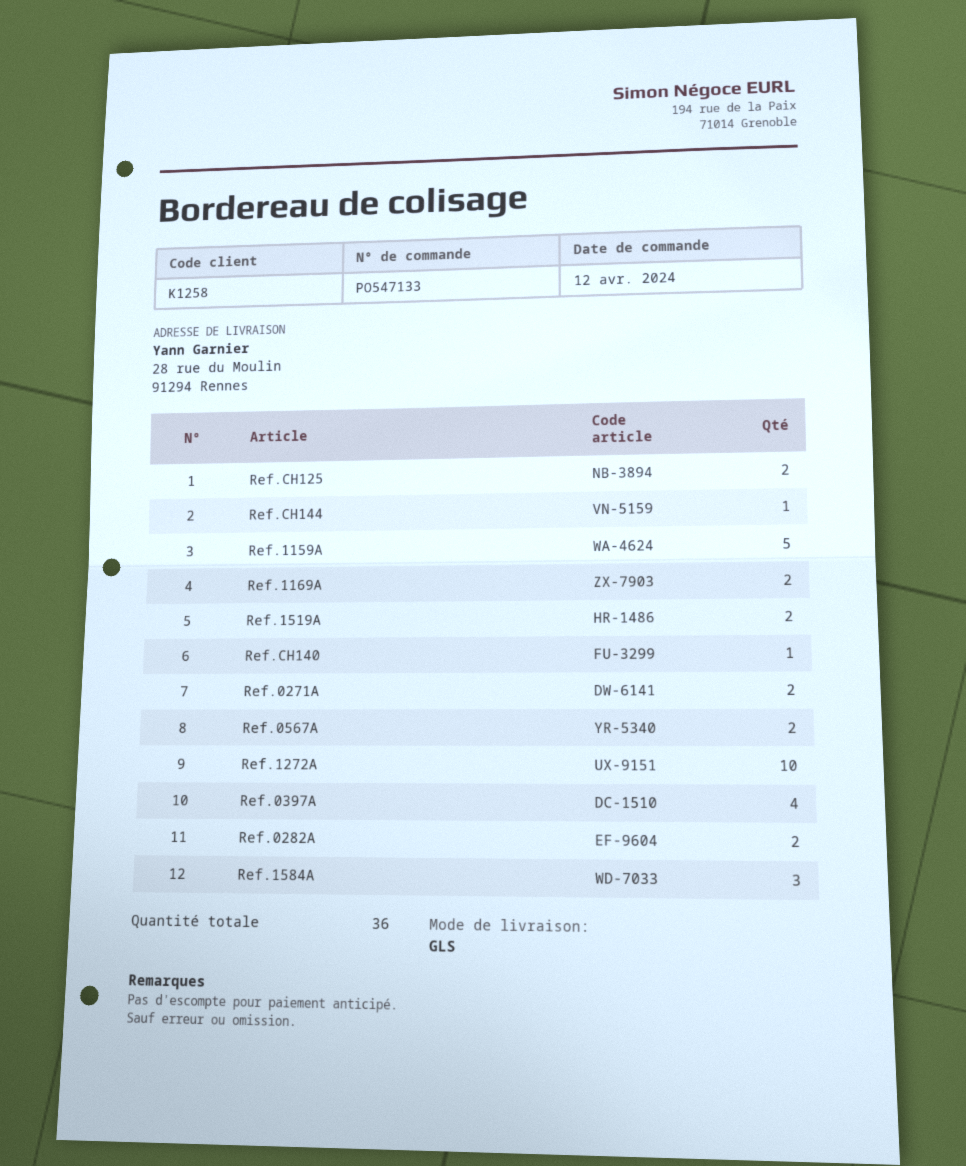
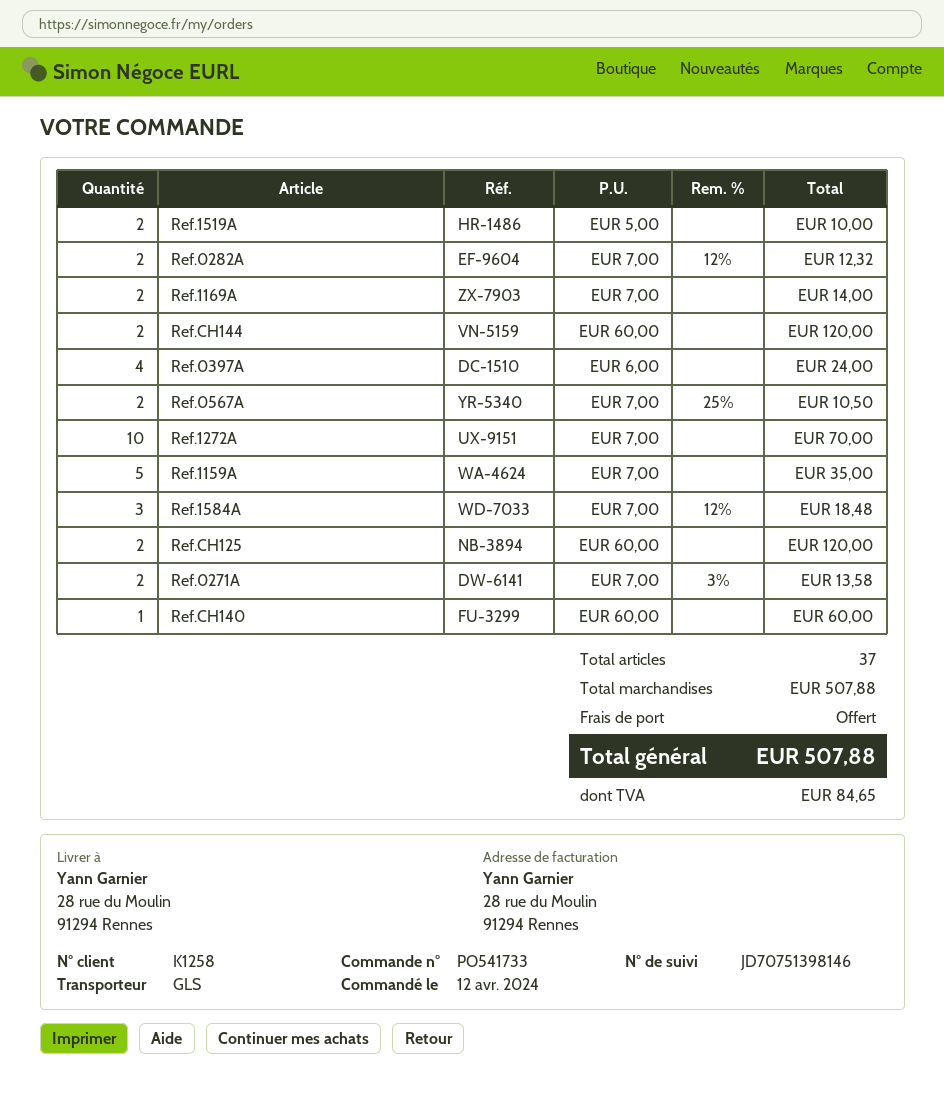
order number: PO547133 -> PO541733
Ref.CH144: 1 -> 2
total quantity: 36 -> 37

